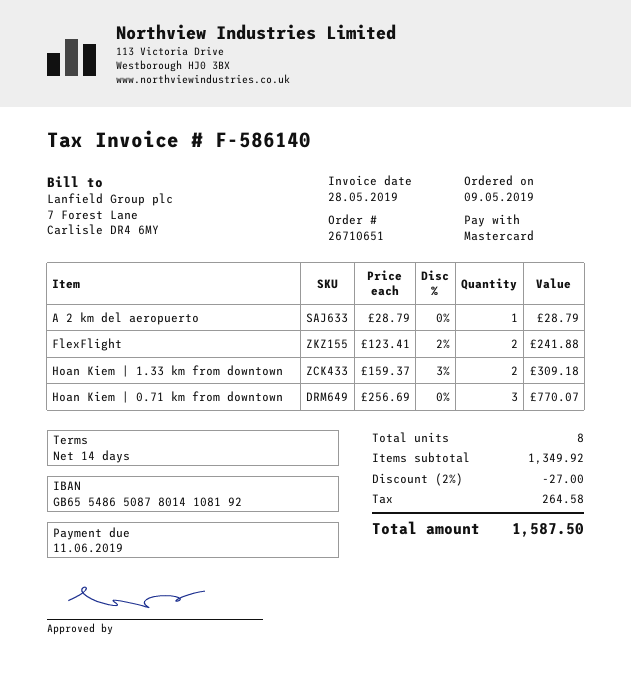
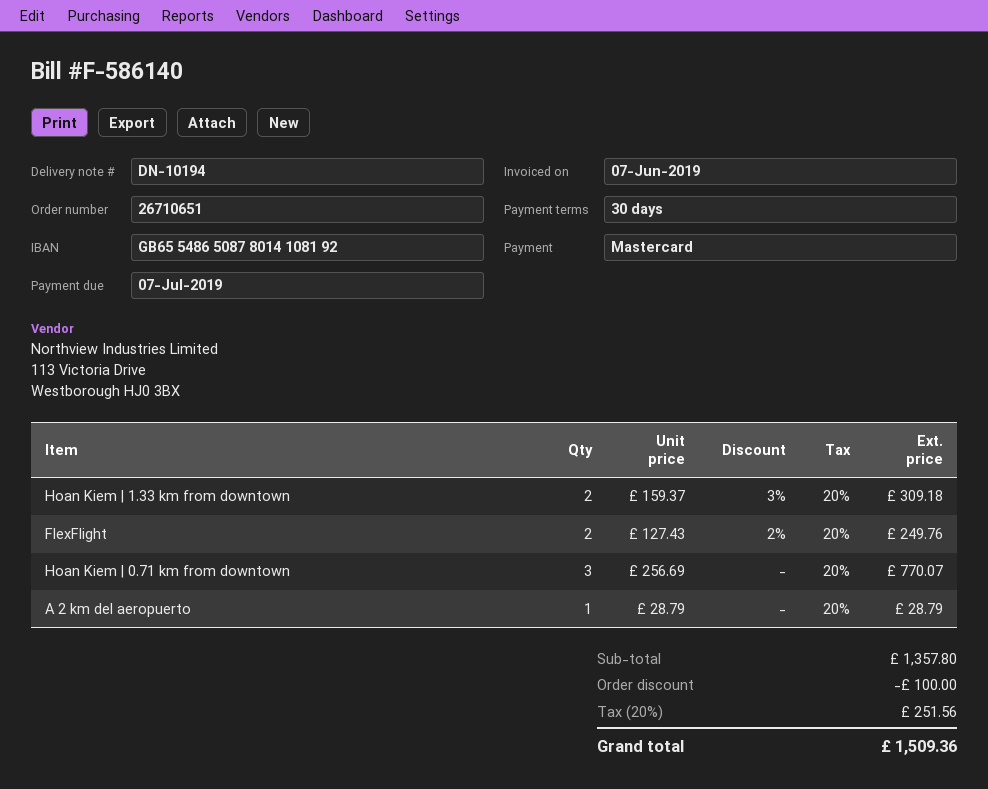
invoice date: 2019-05-28 -> 2019-06-07
payment terms: 14 days -> 30 days
due date: 2019-06-11 -> 2019-07-07
FlexFlight: 2 x 123.41 - 2% = 241.88 -> 2 x 127.43 - 2% = 249.76
subtotal: 1349.92 -> 1357.80
discount: 27.00 -> 100.00
tax: 264.58 -> 251.56
total: 1587.50 -> 1509.36

